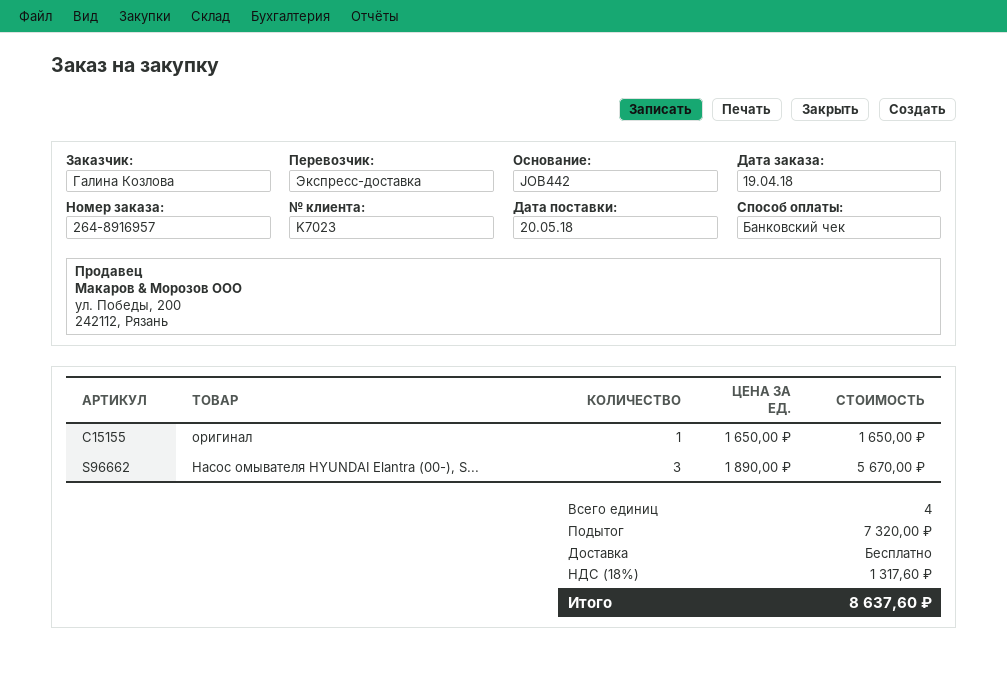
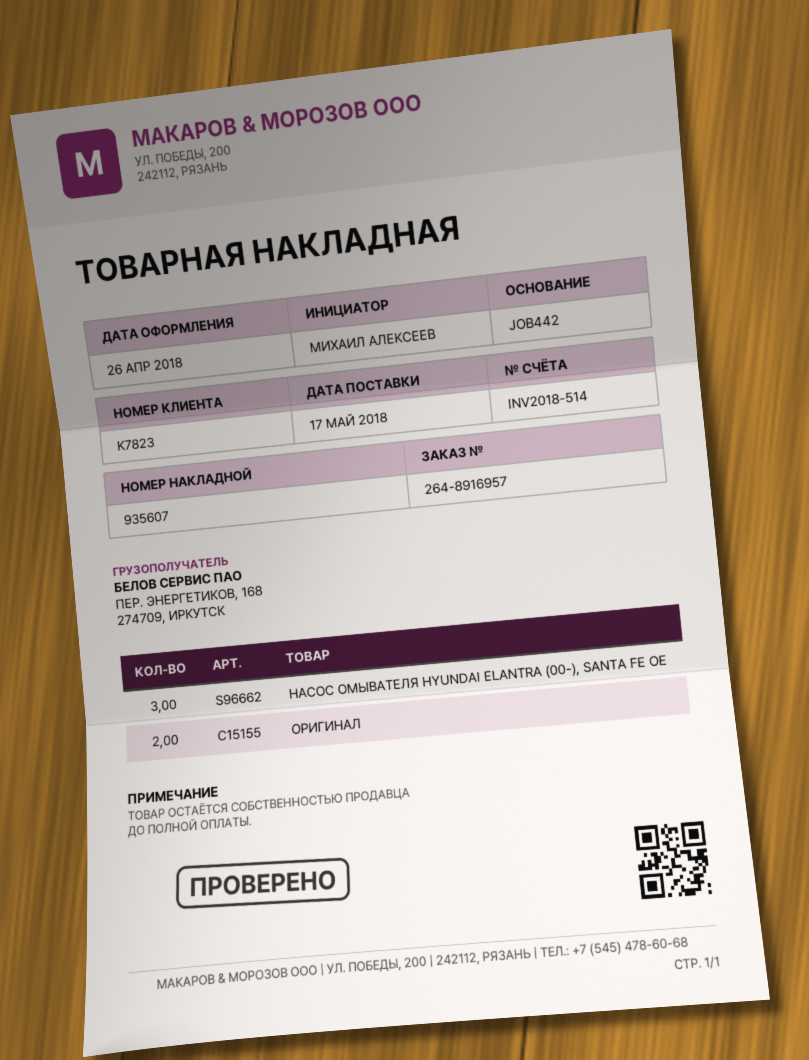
order date: 2018-04-19 -> 2018-04-26
delivery date: 2018-05-20 -> 2018-05-17
customer number: K7023 -> K7823
ordered by: Галина Козлова -> МИХАИЛ АЛЕКСЕЕВ
оригинал: 1 -> 2

